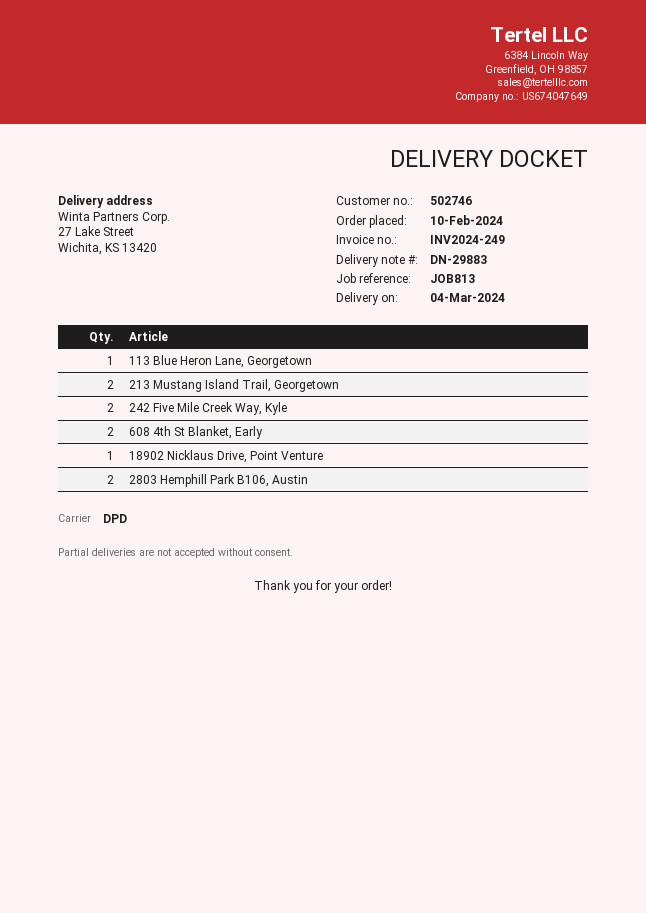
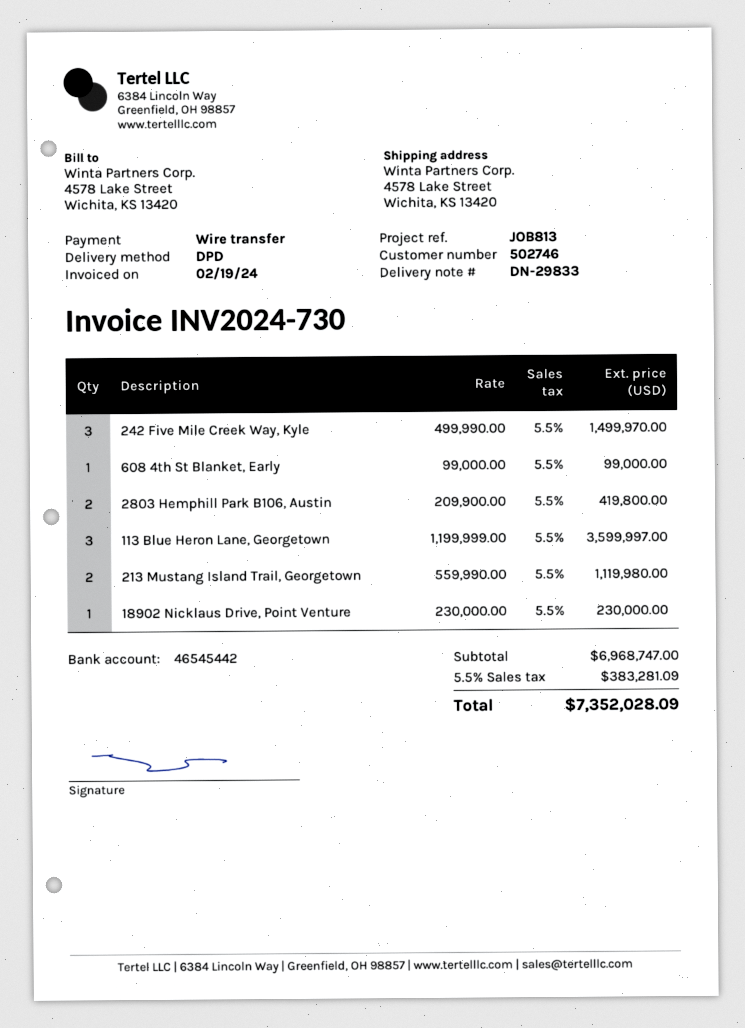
delivery note number: DN-29883 -> DN-29833
invoice number: INV2024-249 -> INV2024-730
ship to: 27 Lake Street, Wichita, KS 13420 -> 4578 Lake Street, Wichita, KS 13420
113 Blue Heron Lane, Georgetown: 1 -> 3
242 Five Mile Creek Way, Kyle: 2 -> 3
608 4th St Blanket, Early: 2 -> 1

